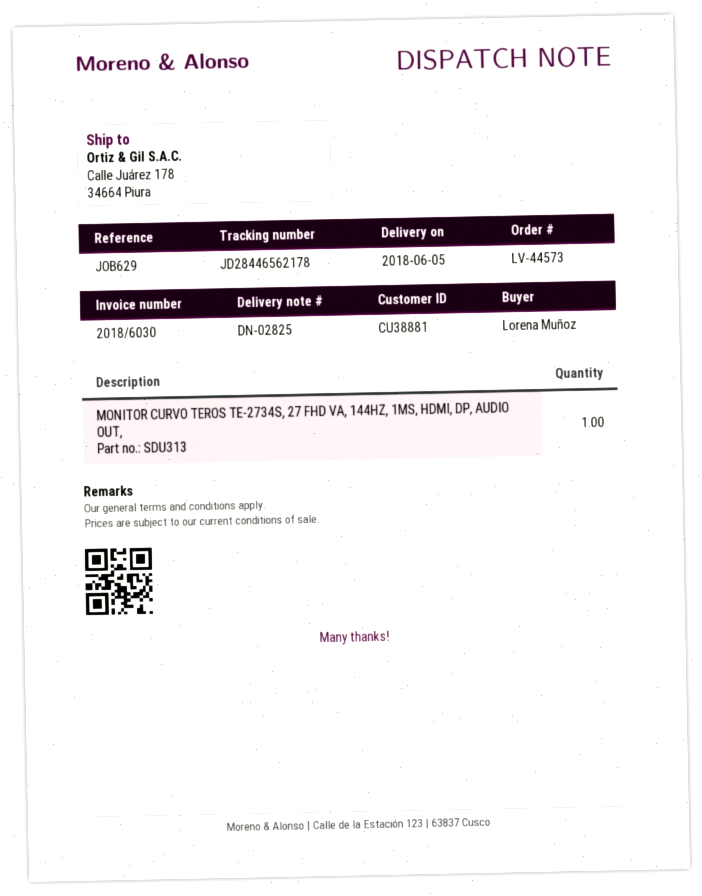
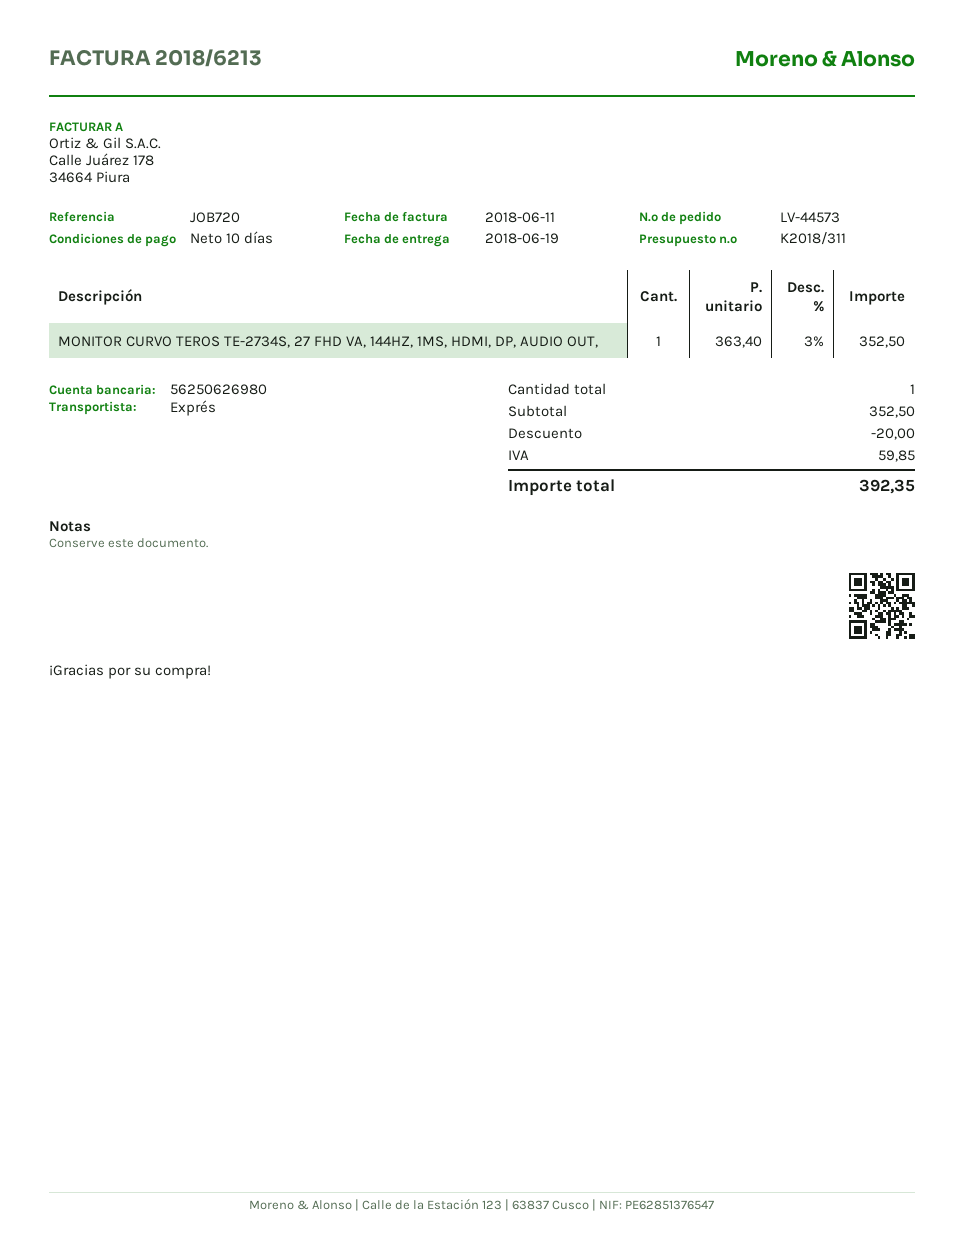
delivery date: 2018-06-05 -> 2018-06-19
invoice number: 2018/6030 -> 2018/6213
reference: JOB629 -> JOB720

